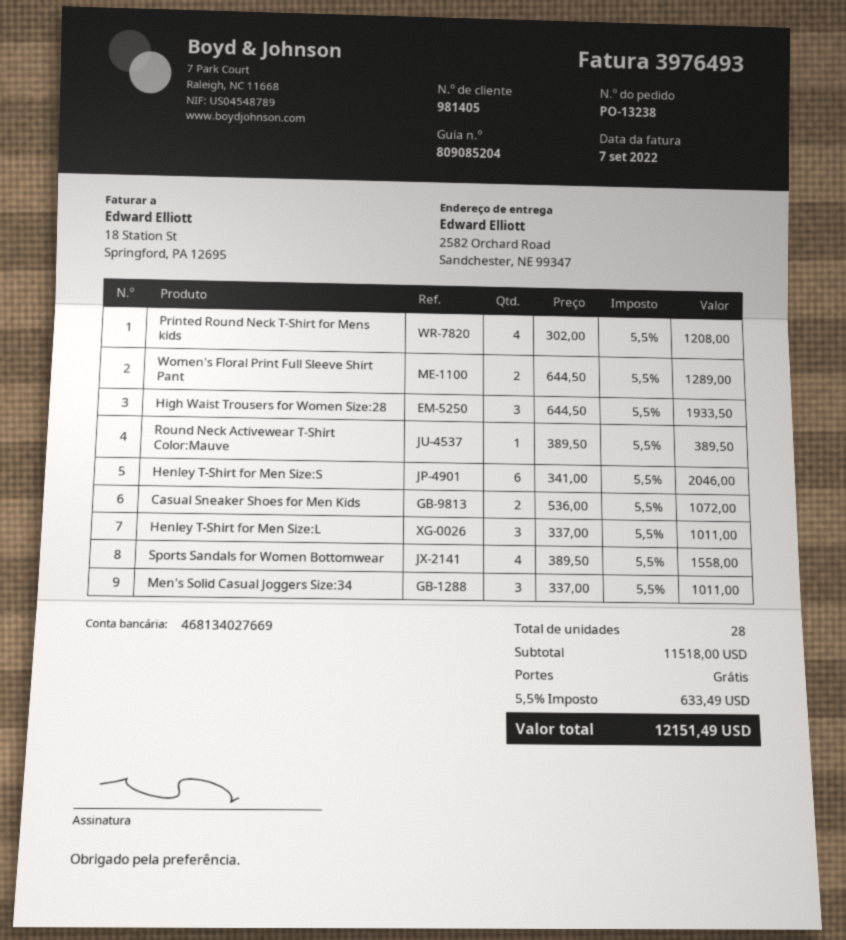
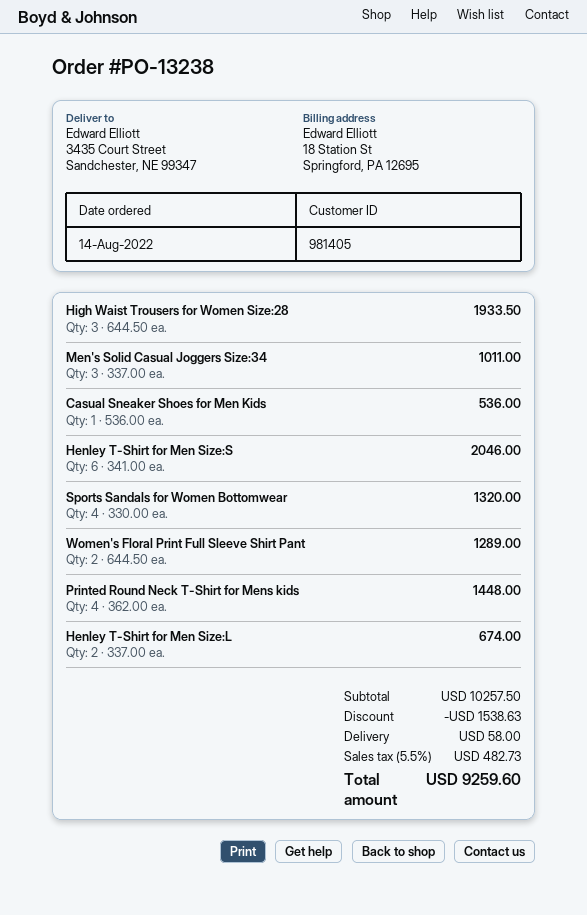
ship to: 2582 Orchard Road, Sandchester, NE 99347 -> 3435 Court Street, Sandchester, NE 99347
Printed Round Neck T-Shirt for Mens kids: 4 x 302.00 = 1208.00 -> 4 x 362.00 = 1448.00
Round Neck Activewear T-Shirt Color:Mauve: 1 x 389.50 = 389.50 -> none
Casual Sneaker Shoes for Men Kids: 2 x 536.00 = 1072.00 -> 1 x 536.00 = 536.00
Henley T-Shirt for Men Size:L: 3 x 337.00 = 1011.00 -> 2 x 337.00 = 674.00
Sports Sandals for Women Bottomwear: 4 x 389.50 = 1558.00 -> 4 x 330.00 = 1320.00
subtotal: 11518.00 -> 10257.50
discount: none -> 1538.63
shipping: 0.00 -> 58.00
tax: 5.5% = 633.49 -> 5.5% = 482.73
total: 12151.49 -> 9259.60

